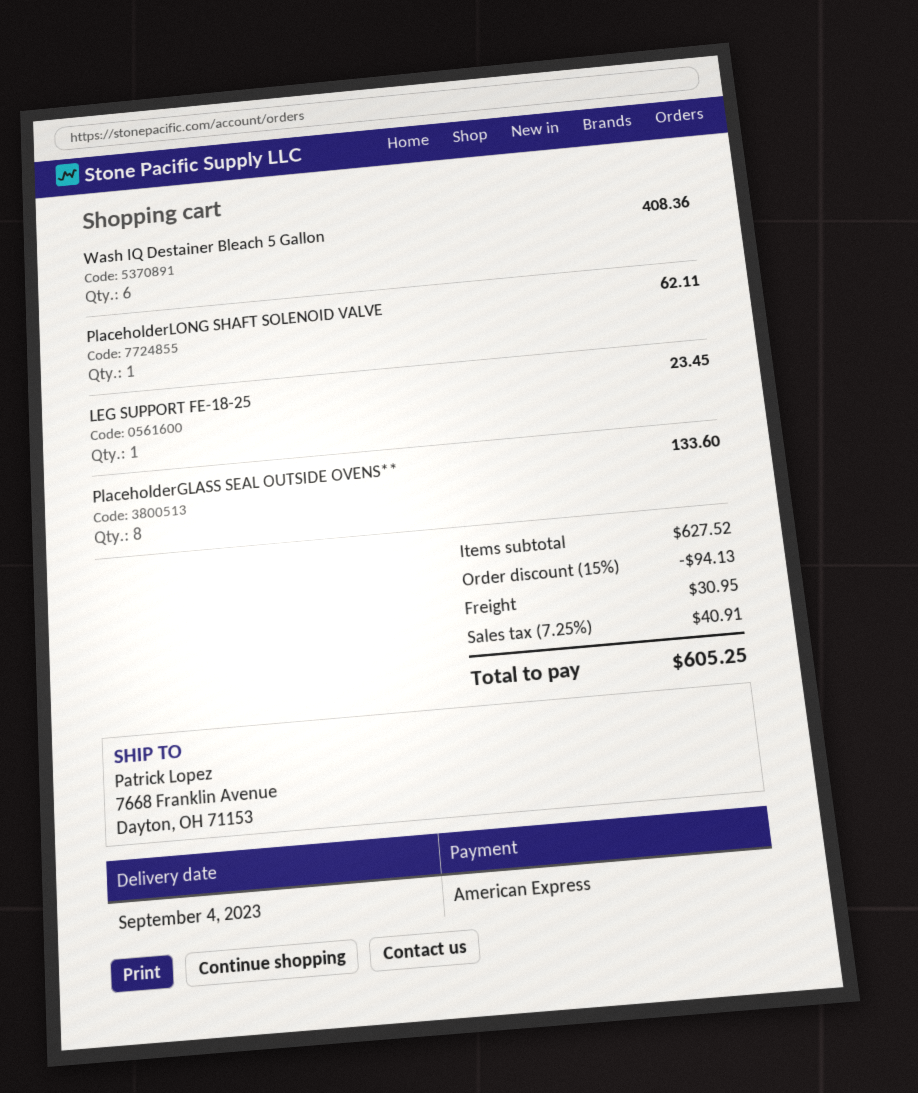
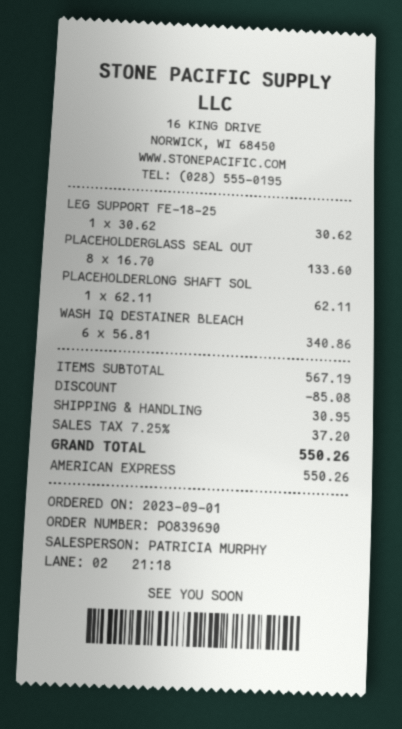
Wash IQ Destainer Bleach 5 Gallon: 6 for 408.36 -> 6 for 340.86
LEG SUPPORT FE-18-25: 1 for 23.45 -> 1 for 30.62
subtotal: 627.52 -> 567.19
discount: 94.13 -> 85.08
tax: 7.25% = 40.91 -> 7.25% = 37.20
total: 605.25 -> 550.26

